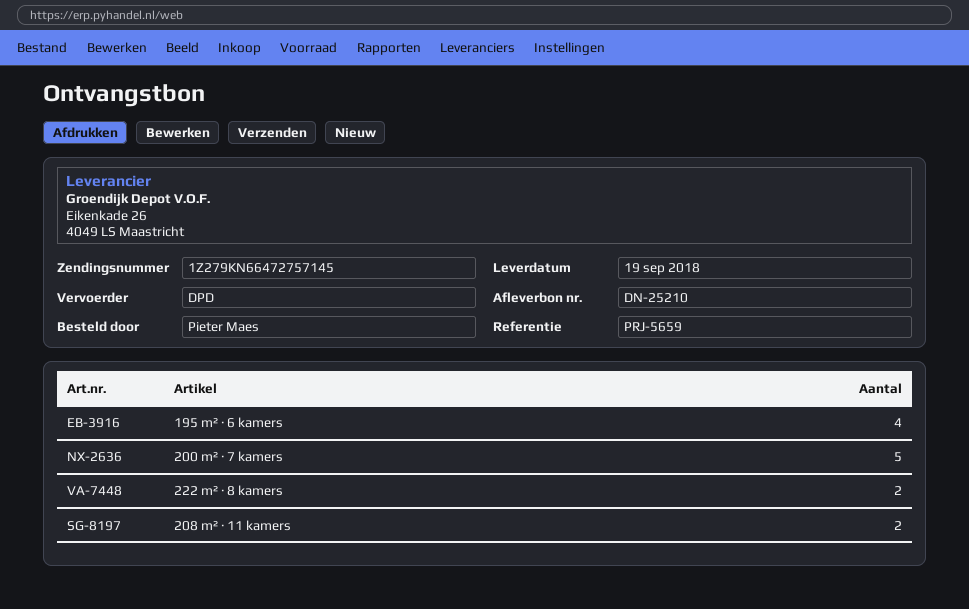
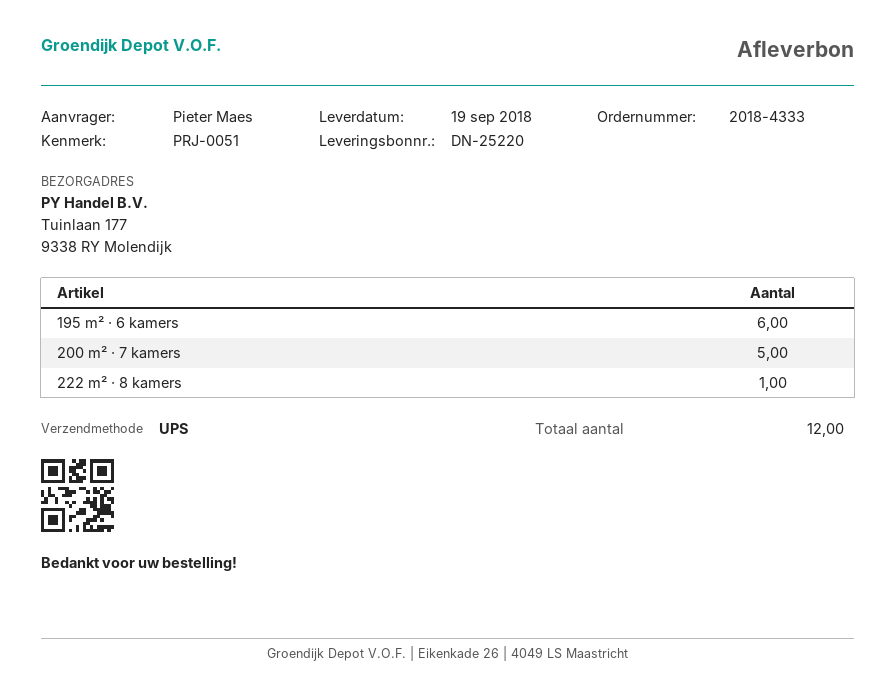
delivery note number: DN-25210 -> DN-25220
reference: PRJ-5659 -> PRJ-0051
shipping method: DPD -> UPS
195 m² · 6 kamers: 4 -> 6
222 m² · 8 kamers: 2 -> 1
208 m² · 11 kamers: 2 -> none

